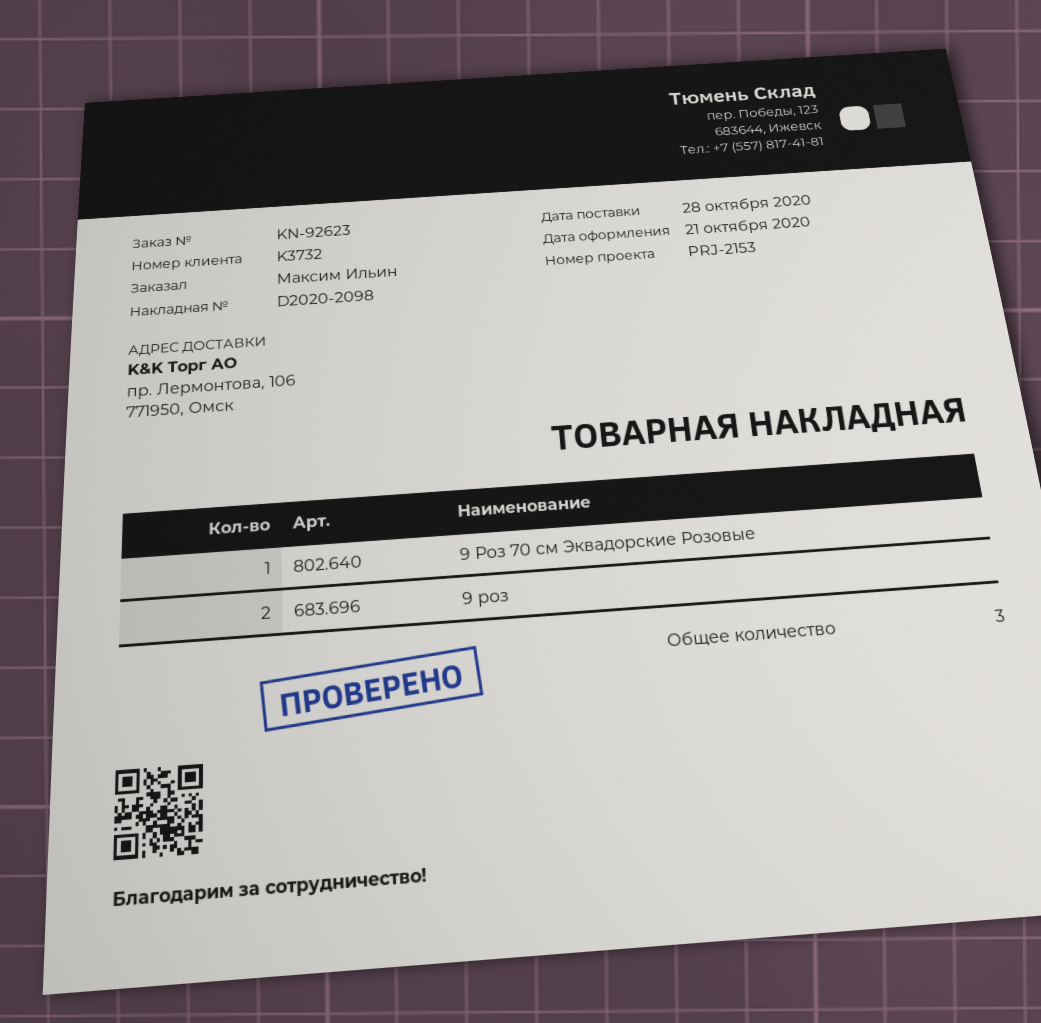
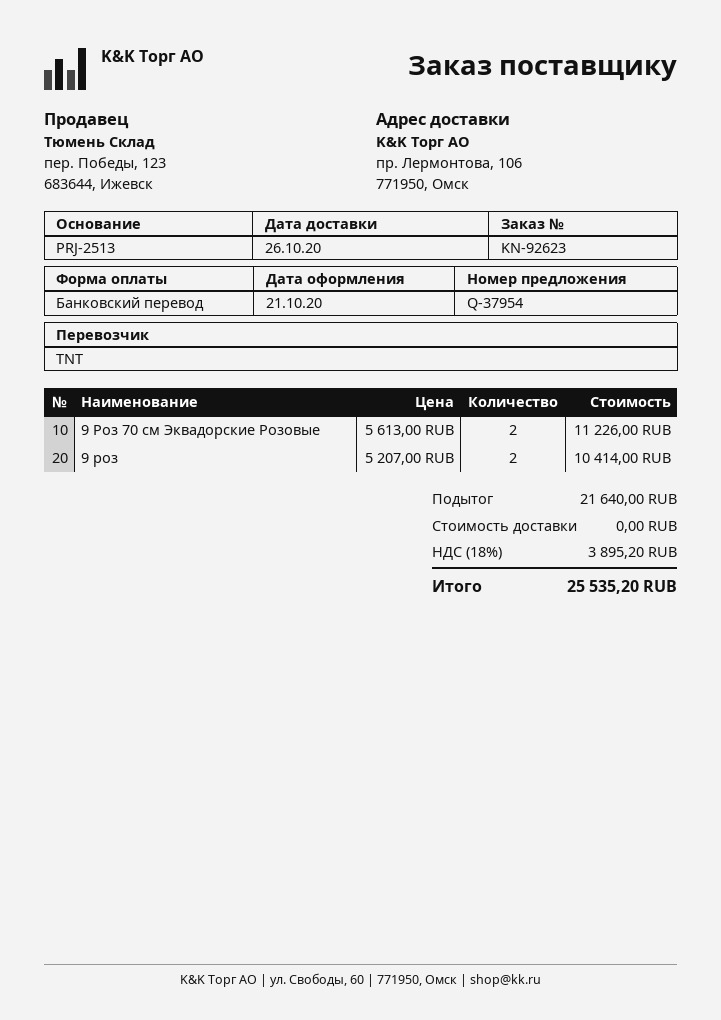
delivery date: 2020-10-28 -> 2020-10-26
reference: PRJ-2153 -> PRJ-2513
9 Роз 70 см Эквадорские Розовые: 1 -> 2

